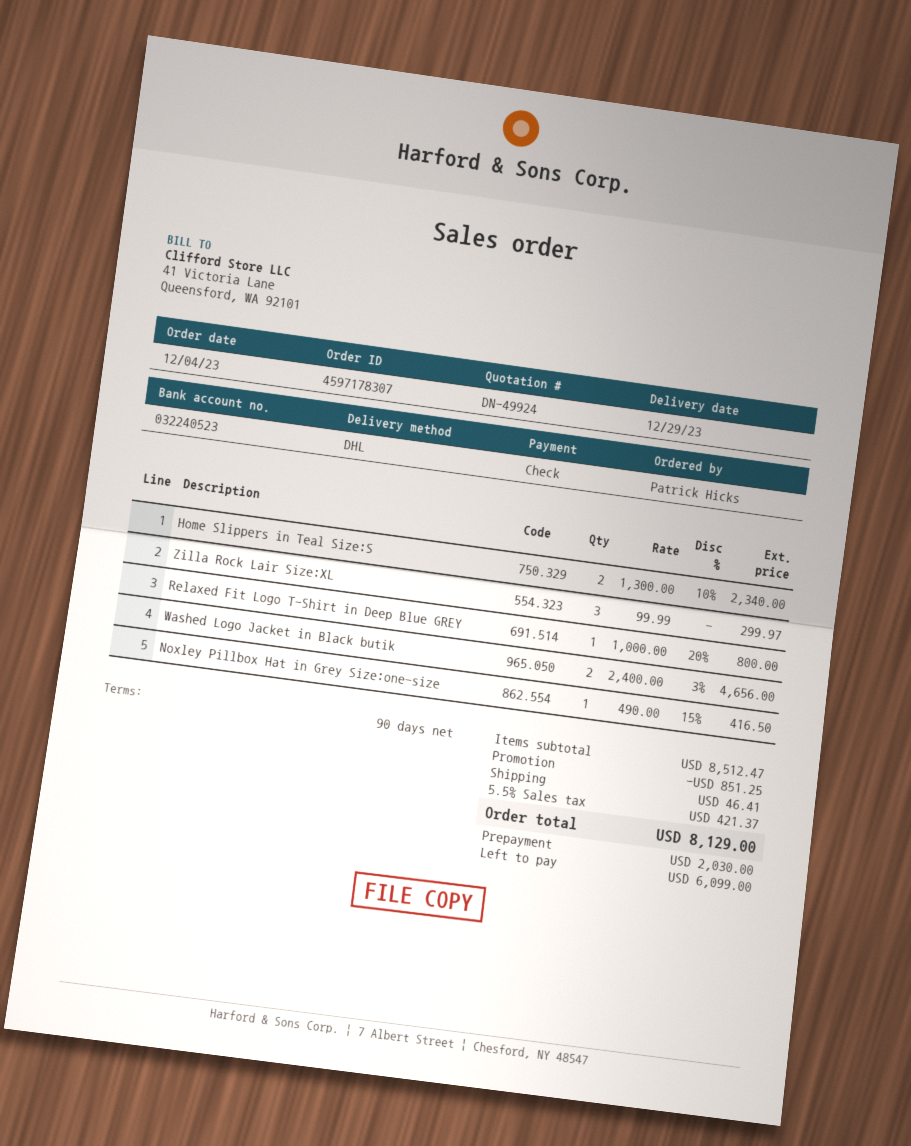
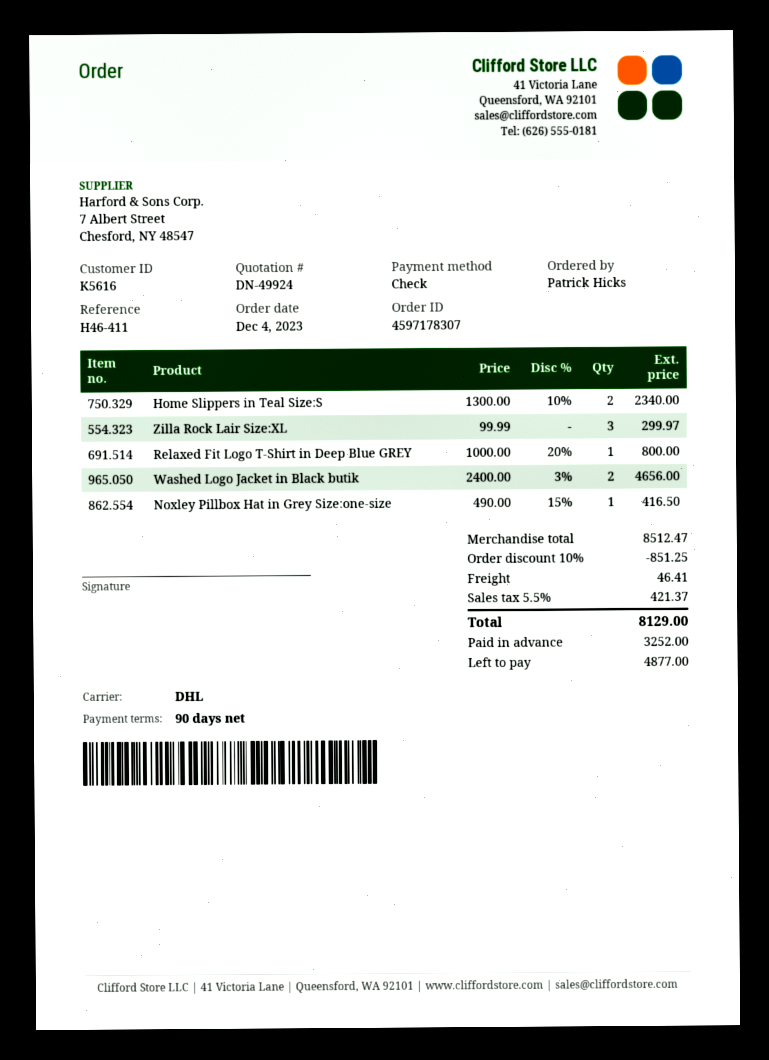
deposit: 2030.00 -> 3252.00
balance: 6099.00 -> 4877.00

